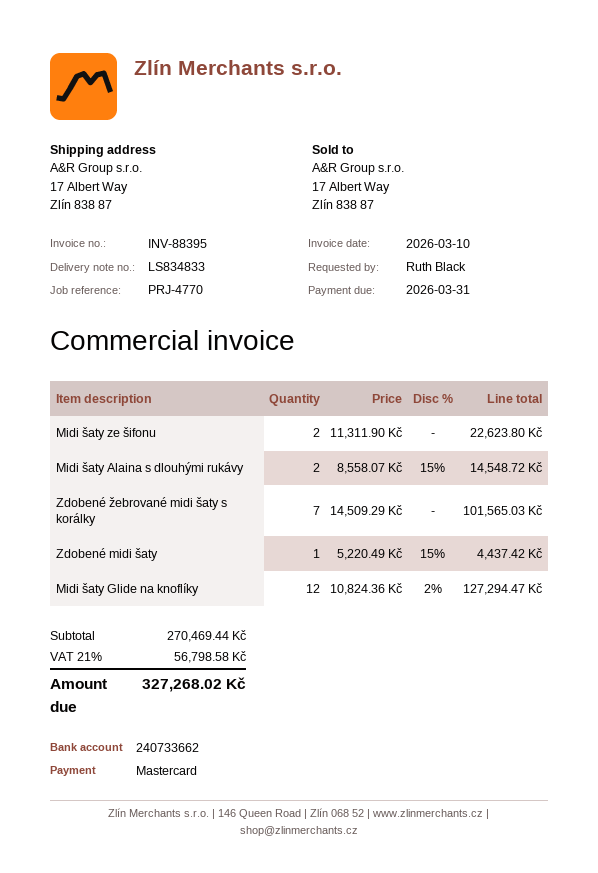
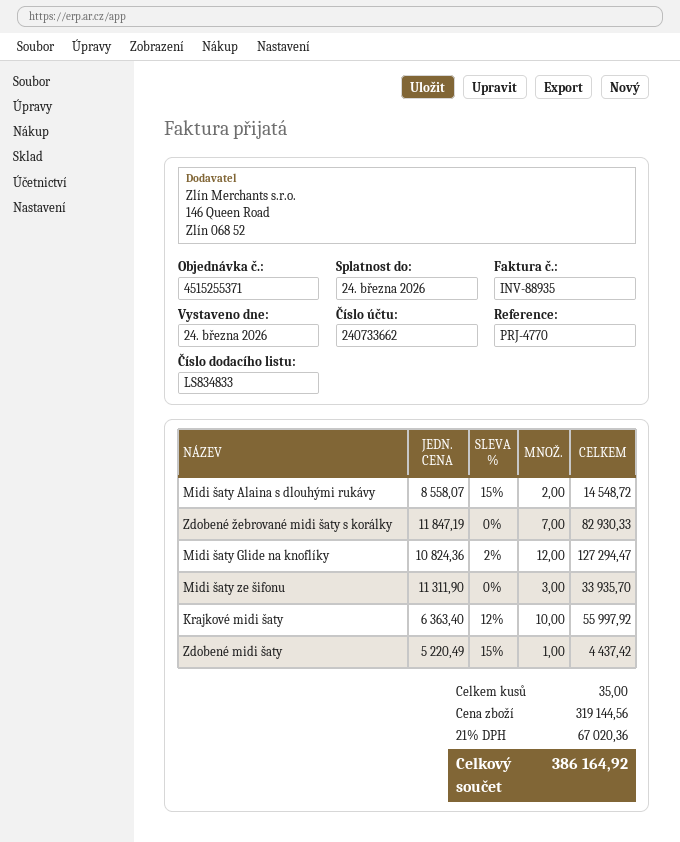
invoice number: INV-88395 -> INV-88935
invoice date: 2026-03-10 -> 2026-03-24
due date: 2026-03-31 -> 2026-03-24
Midi šaty ze šifonu: 2 x 11311.90 = 22623.80 -> 3 x 11311.90 = 33935.70
Zdobené žebrované midi šaty s korálky: 7 x 14509.29 = 101565.03 -> 7 x 11847.19 = 82930.33
Krajkové midi šaty: none -> 10 x 6363.40 - 12% = 55997.92
subtotal: 270469.44 -> 319144.56
tax: 21% = 56798.58 -> 21% = 67020.36
total: 327268.02 -> 386164.92

